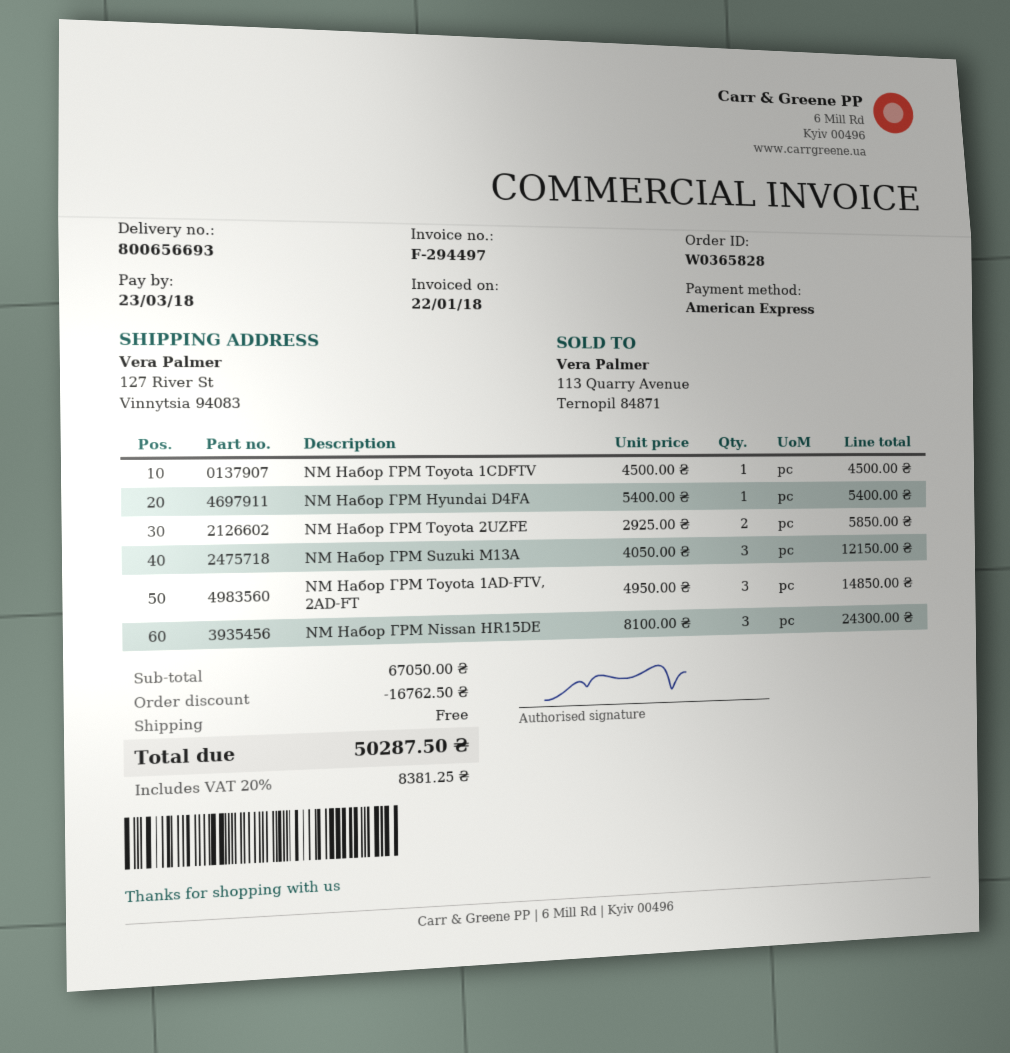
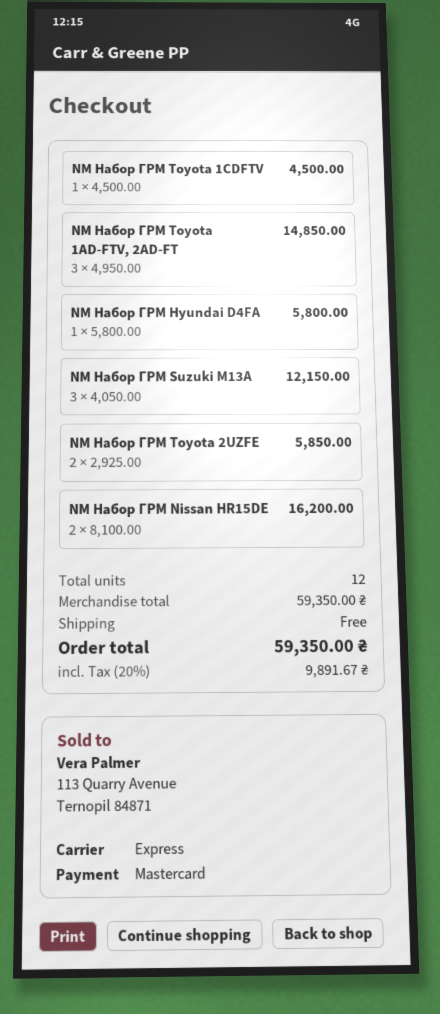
payment method: American Express -> Mastercard
NM Набор ГРМ Hyundai D4FA: 1 x 5400.00 = 5400.00 -> 1 x 5800.00 = 5800.00
NM Набор ГРМ Nissan HR15DE: 3 x 8100.00 = 24300.00 -> 2 x 8100.00 = 16200.00
subtotal: 67050.00 -> 59350.00
discount: 16762.50 -> none
tax: 20% = 8381.25 -> 20% = 9891.67
total: 50287.50 -> 59350.00

